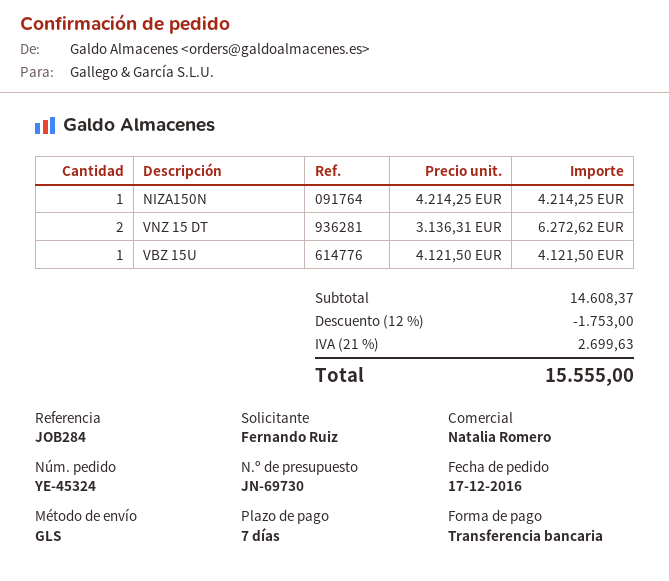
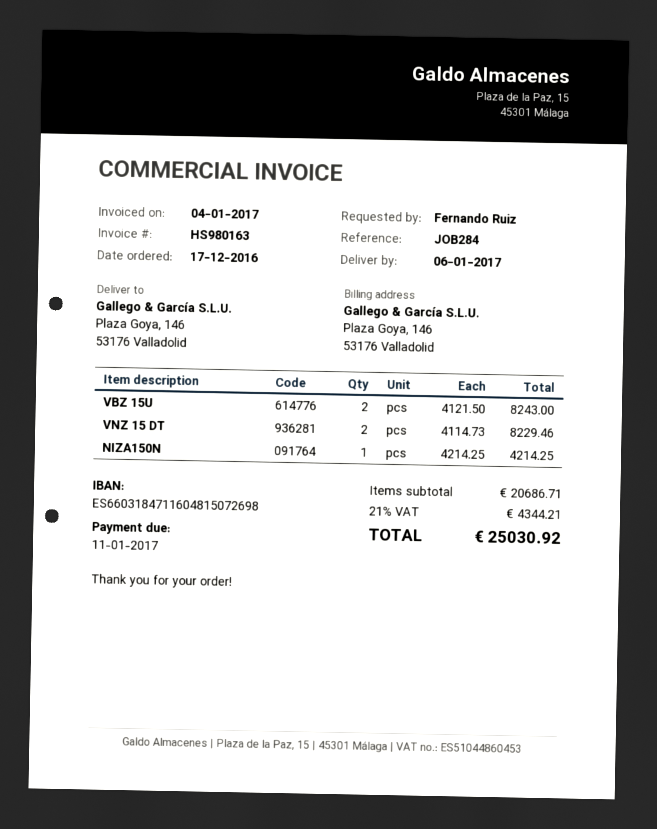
VNZ 15 DT: 2 x 3136.31 = 6272.62 -> 2 x 4114.73 = 8229.46
VBZ 15U: 1 x 4121.50 = 4121.50 -> 2 x 4121.50 = 8243.00
subtotal: 14608.37 -> 20686.71
discount: 12% = 1753.00 -> none
tax: 21% = 2699.63 -> 21% = 4344.21
total: 15555.00 -> 25030.92

